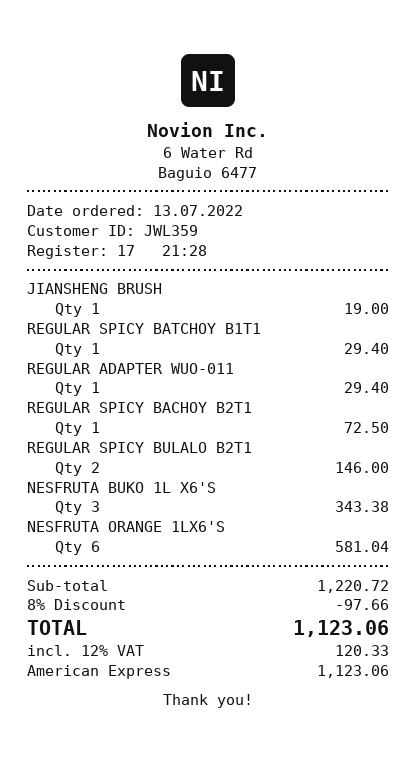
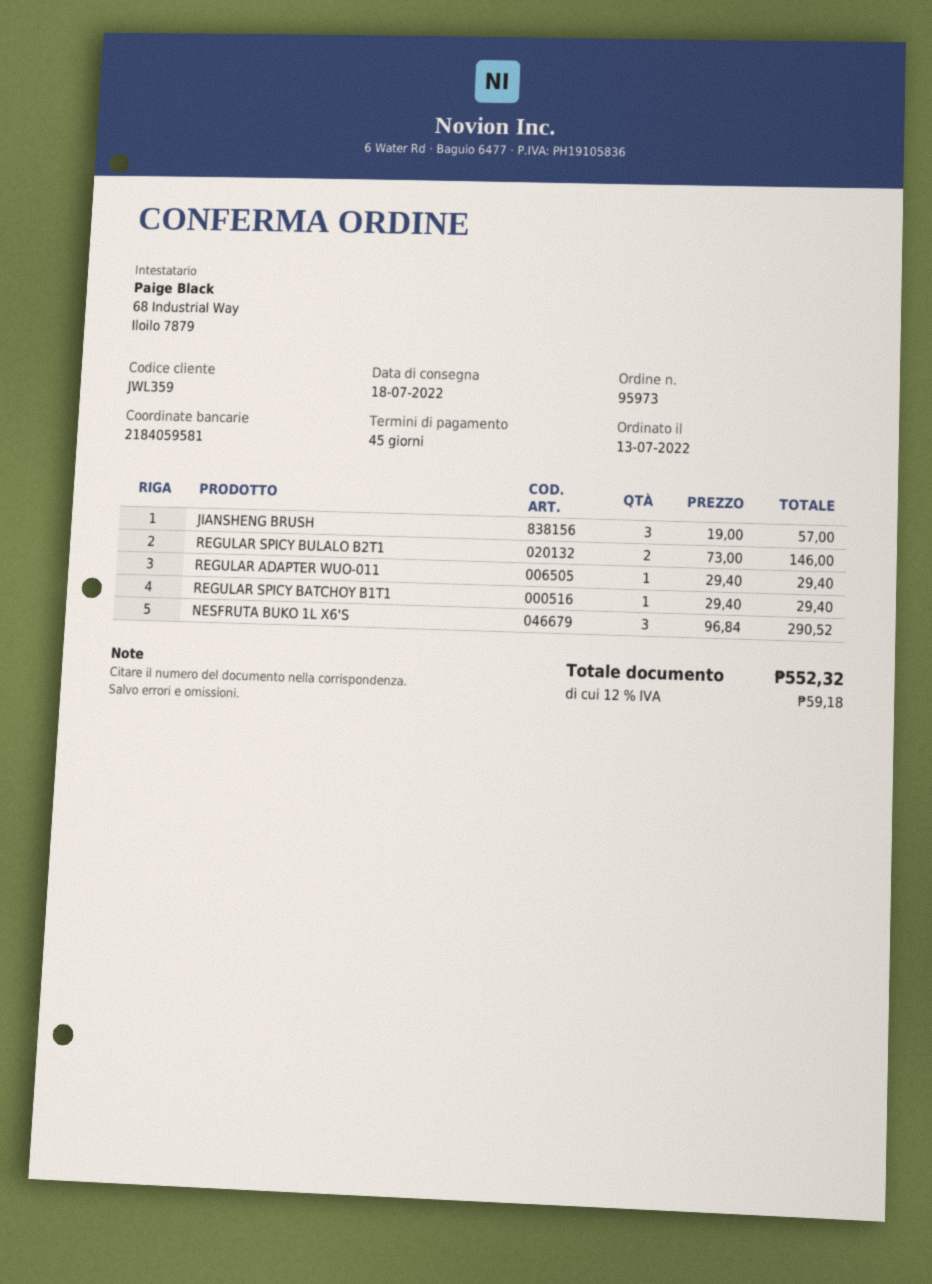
JIANSHENG BRUSH: 1 for 19.00 -> 3 for 57.00
REGULAR SPICY BACHOY B2T1: 1 for 72.50 -> none
NESFRUTA BUKO 1L X6'S: 3 for 343.38 -> 3 for 290.52
NESFRUTA ORANGE 1LX6'S: 6 for 581.04 -> none
discount: 8% = 97.66 -> none
tax: 12% = 120.33 -> 12% = 59.18
total: 1123.06 -> 552.32

